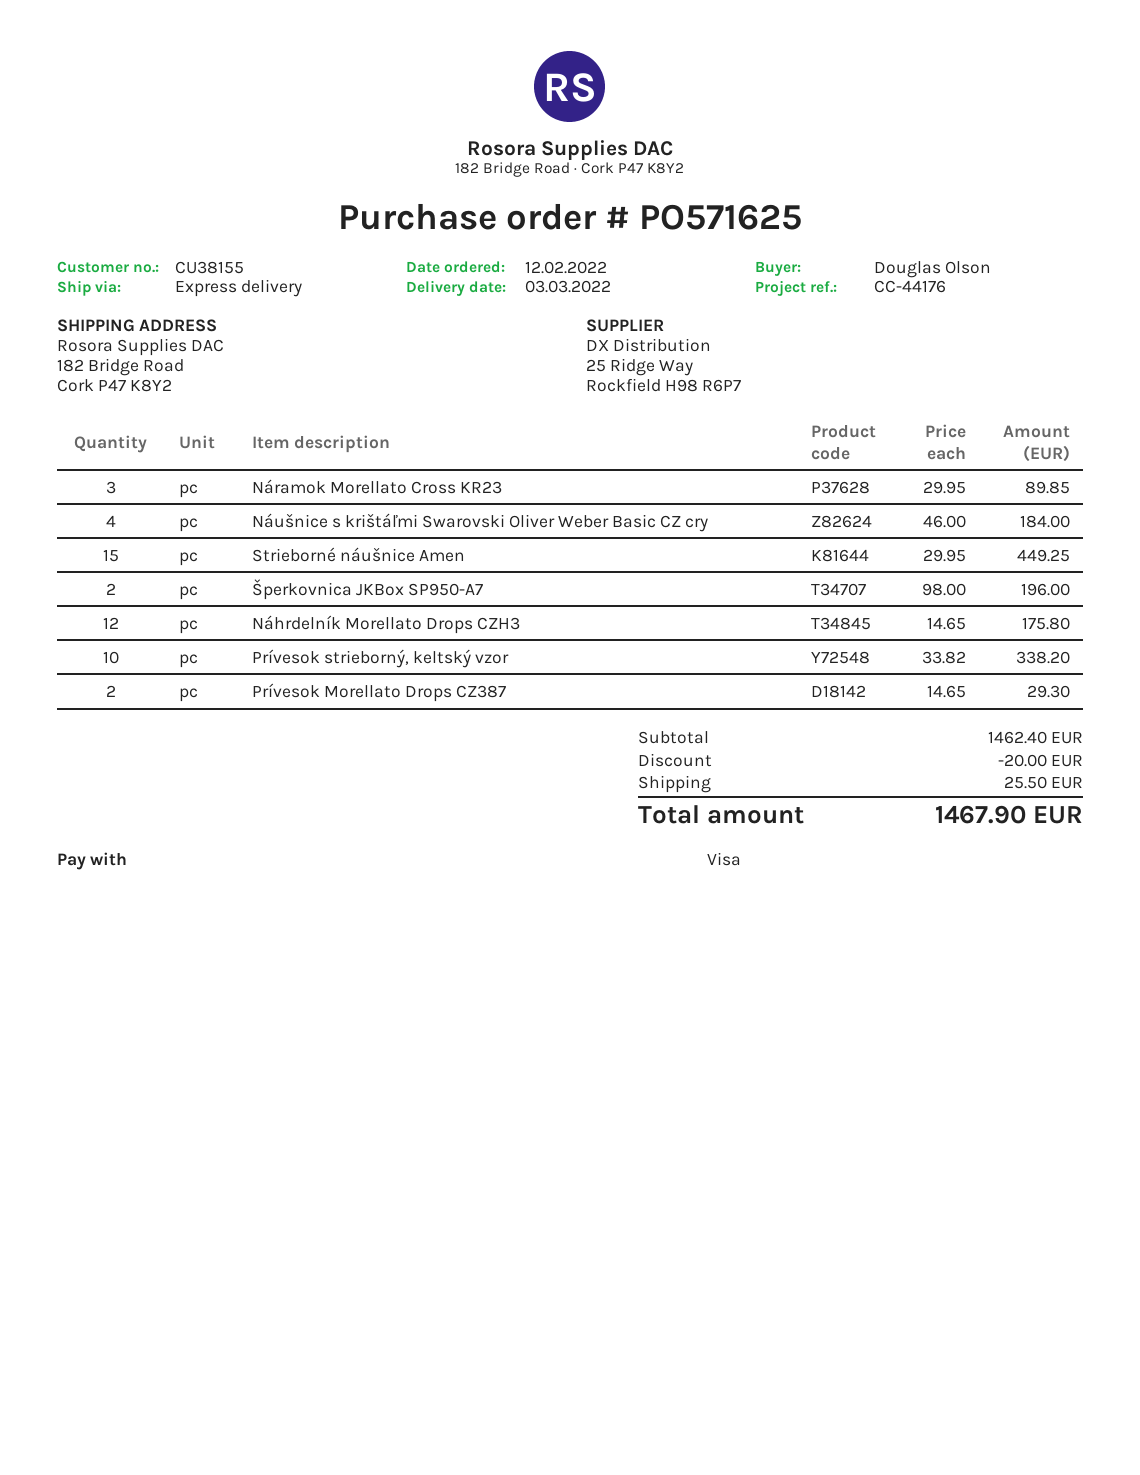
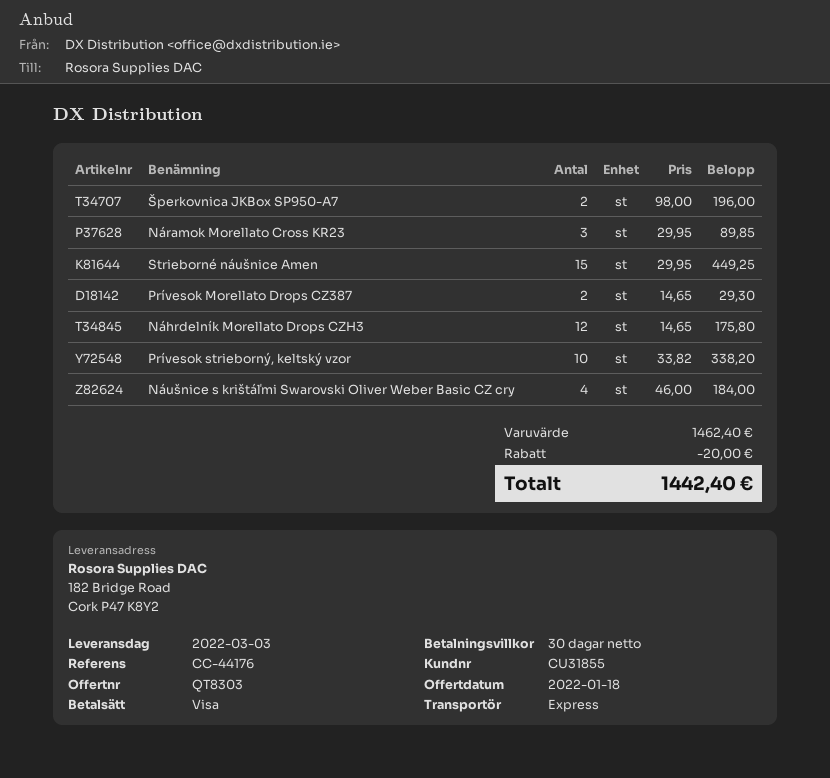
customer number: CU38155 -> CU31855
shipping: 25.50 -> none
total: 1467.90 -> 1442.40

